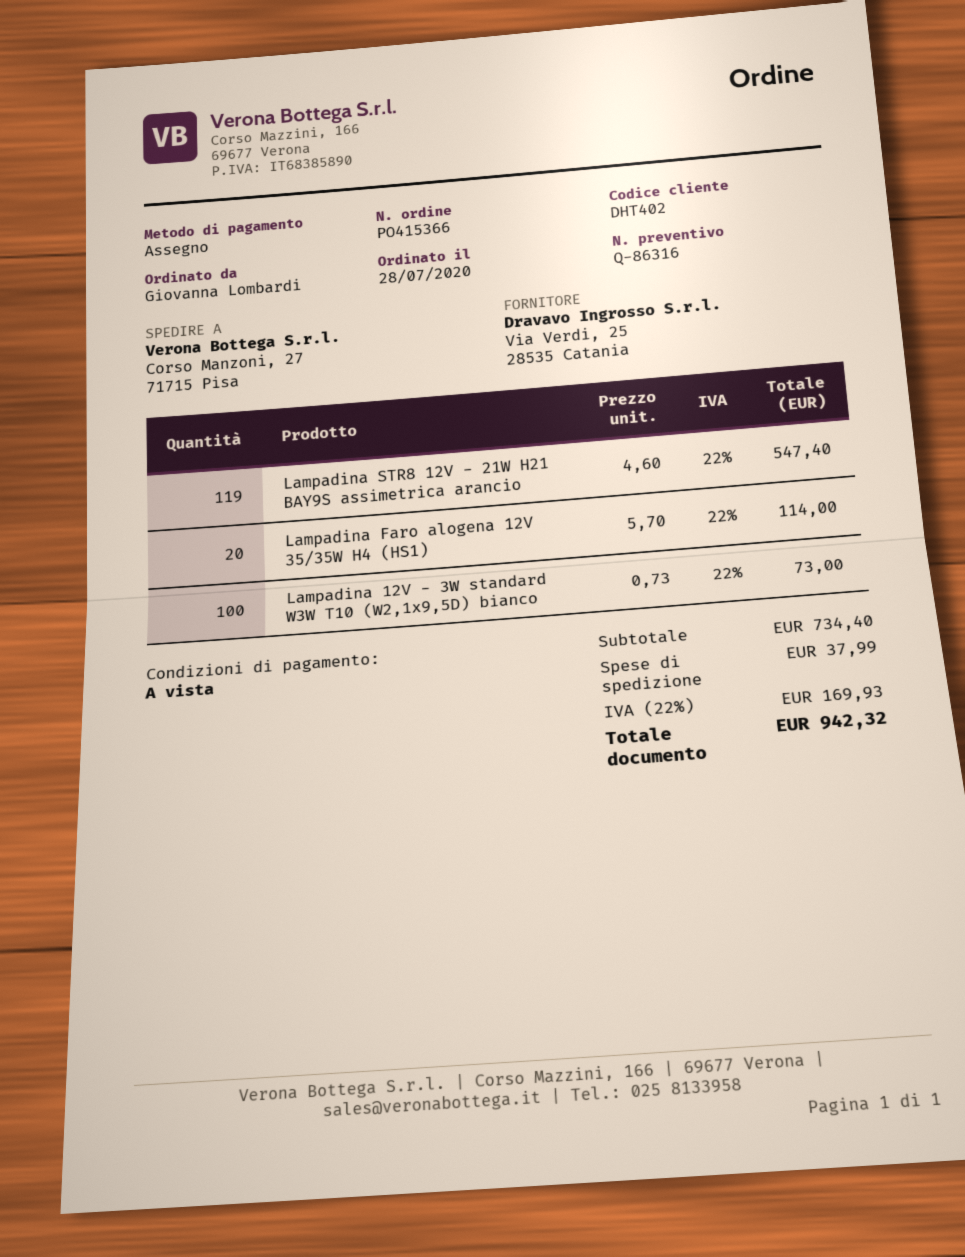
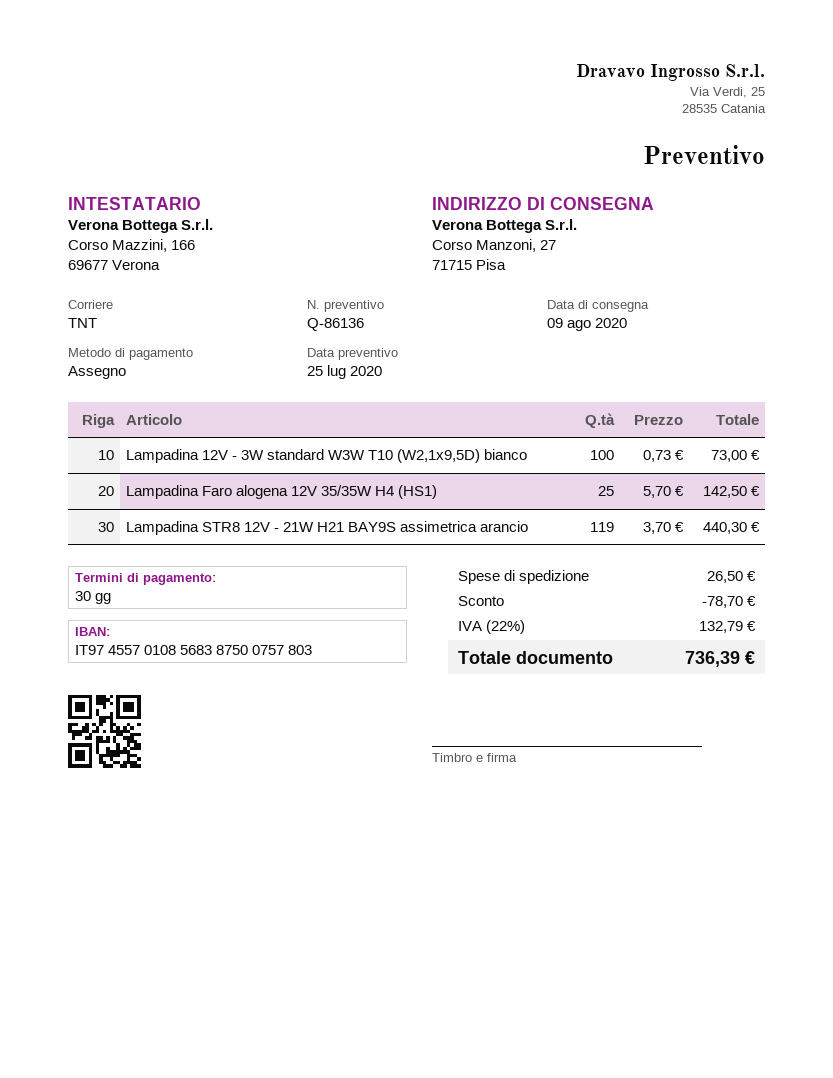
quote number: Q-86316 -> Q-86136
payment terms: on receipt -> 30 days
Lampadina STR8 12V - 21W H21 BAY9S assimetrica arancio: 119 x 4.60 = 547.40 -> 119 x 3.70 = 440.30
Lampadina Faro alogena 12V 35/35W H4 (HS1): 20 x 5.70 = 114.00 -> 25 x 5.70 = 142.50
discount: none -> 78.70
shipping: 37.99 -> 26.50
tax: 22% = 169.93 -> 22% = 132.79
total: 942.32 -> 736.39

